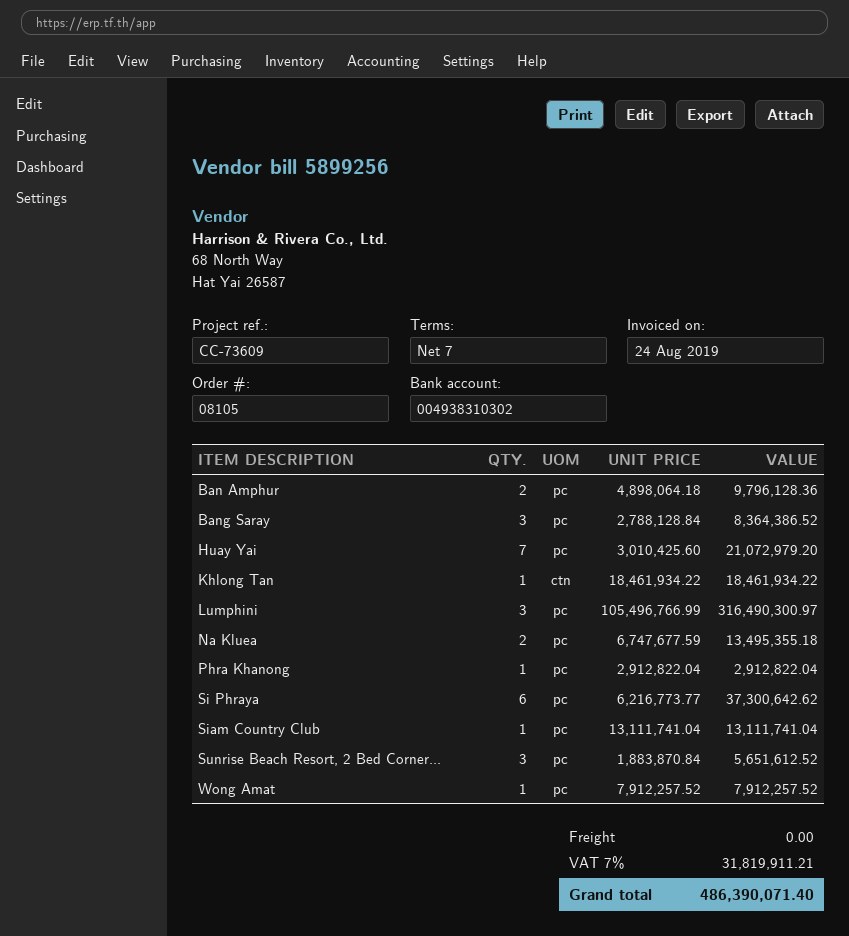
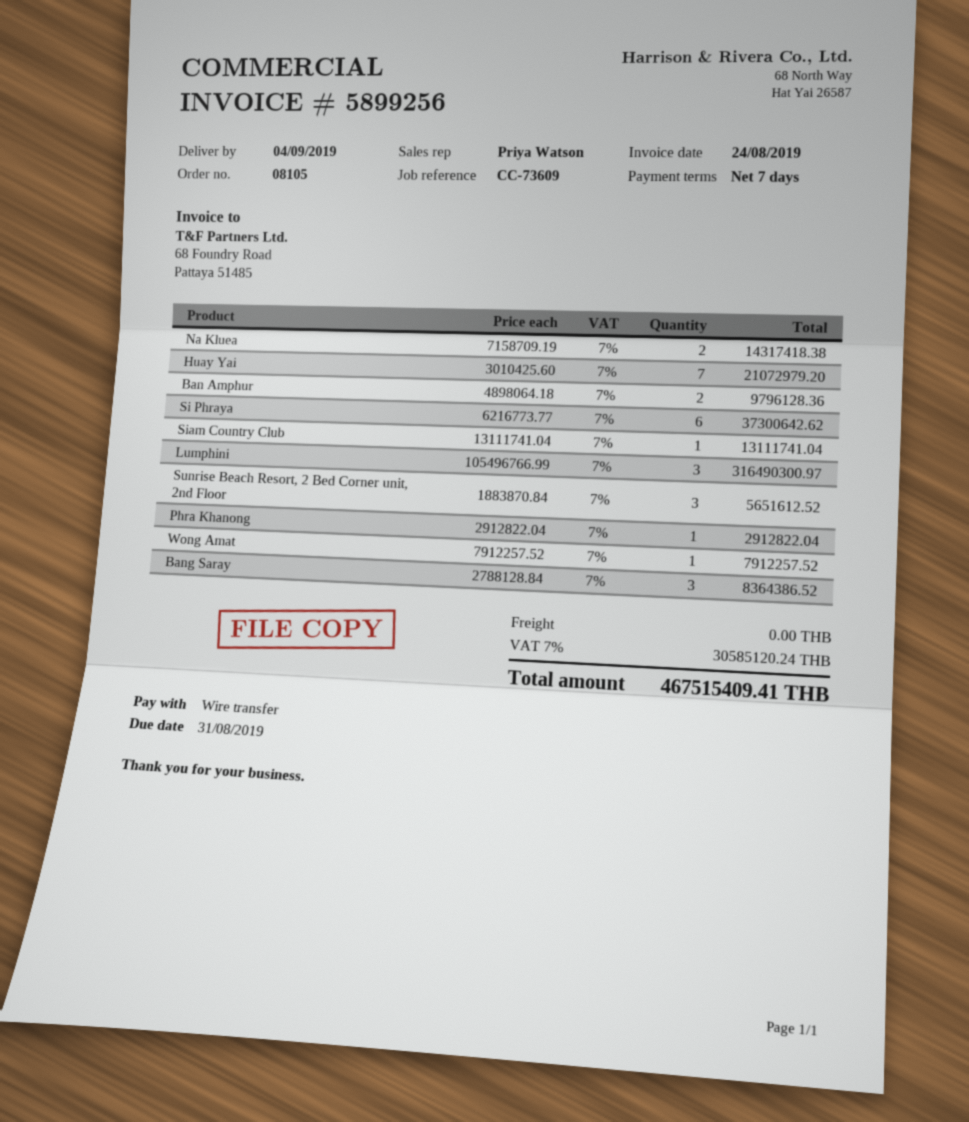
Khlong Tan: 1 x 18461934.22 = 18461934.22 -> none
Na Kluea: 2 x 6747677.59 = 13495355.18 -> 2 x 7158709.19 = 14317418.38
tax: 7% = 31819911.21 -> 7% = 30585120.24
total: 486390071.40 -> 467515409.41

